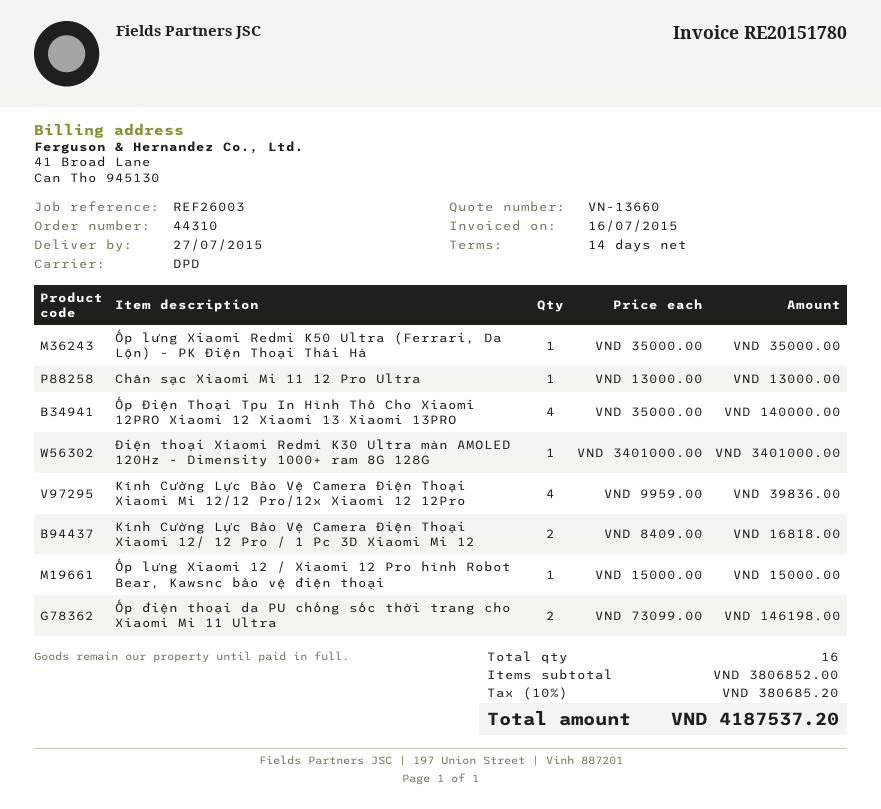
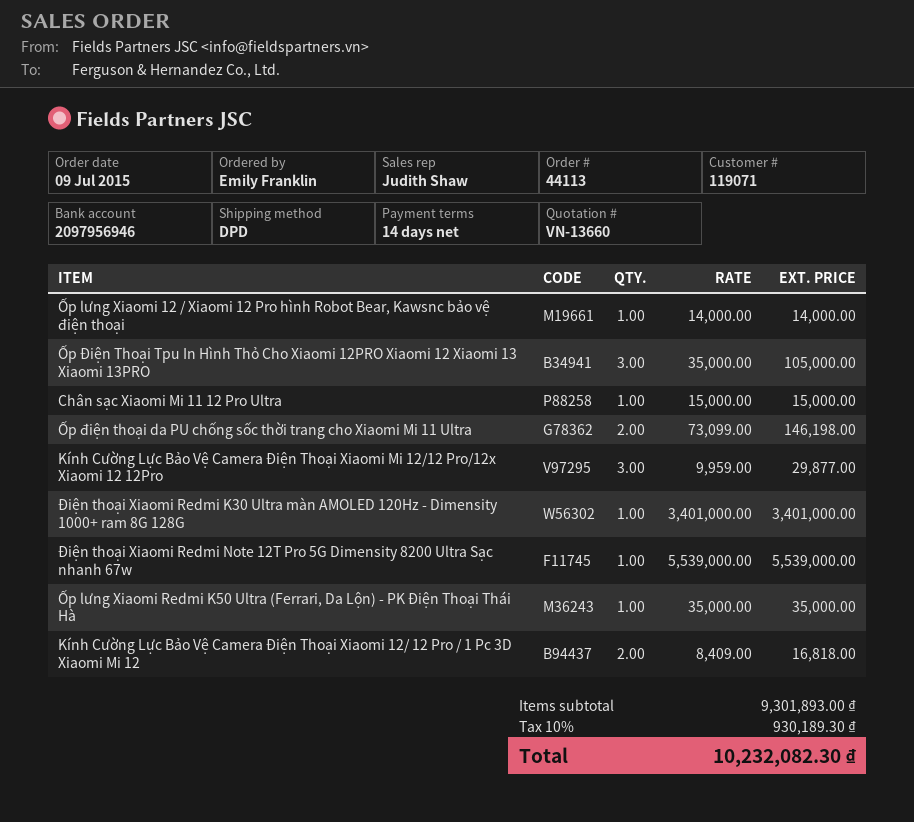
order number: 44310 -> 44113
Chân sạc Xiaomi Mi 11 12 Pro Ultra: 1 x 13000.00 = 13000.00 -> 1 x 15000.00 = 15000.00
Ốp Điện Thoại Tpu In Hình Thỏ Cho Xiaomi 12PRO Xiaomi 12 Xiaomi 13 Xiaomi 13PRO: 4 x 35000.00 = 140000.00 -> 3 x 35000.00 = 105000.00
Kính Cường Lực Bảo Vệ Camera Điện Thoại Xiaomi Mi 12/12 Pro/12x Xiaomi 12 12Pro: 4 x 9959.00 = 39836.00 -> 3 x 9959.00 = 29877.00
Ốp lưng Xiaomi 12 / Xiaomi 12 Pro hình Robot Bear, Kawsnc bảo vệ điện thoại: 1 x 15000.00 = 15000.00 -> 1 x 14000.00 = 14000.00
Điện thoại Xiaomi Redmi Note 12T Pro 5G Dimensity 8200 Ultra Sạc nhanh 67w: none -> 1 x 5539000.00 = 5539000.00
subtotal: 3806852.00 -> 9301893.00
tax: 10% = 380685.20 -> 10% = 930189.30
total: 4187537.20 -> 10232082.30

